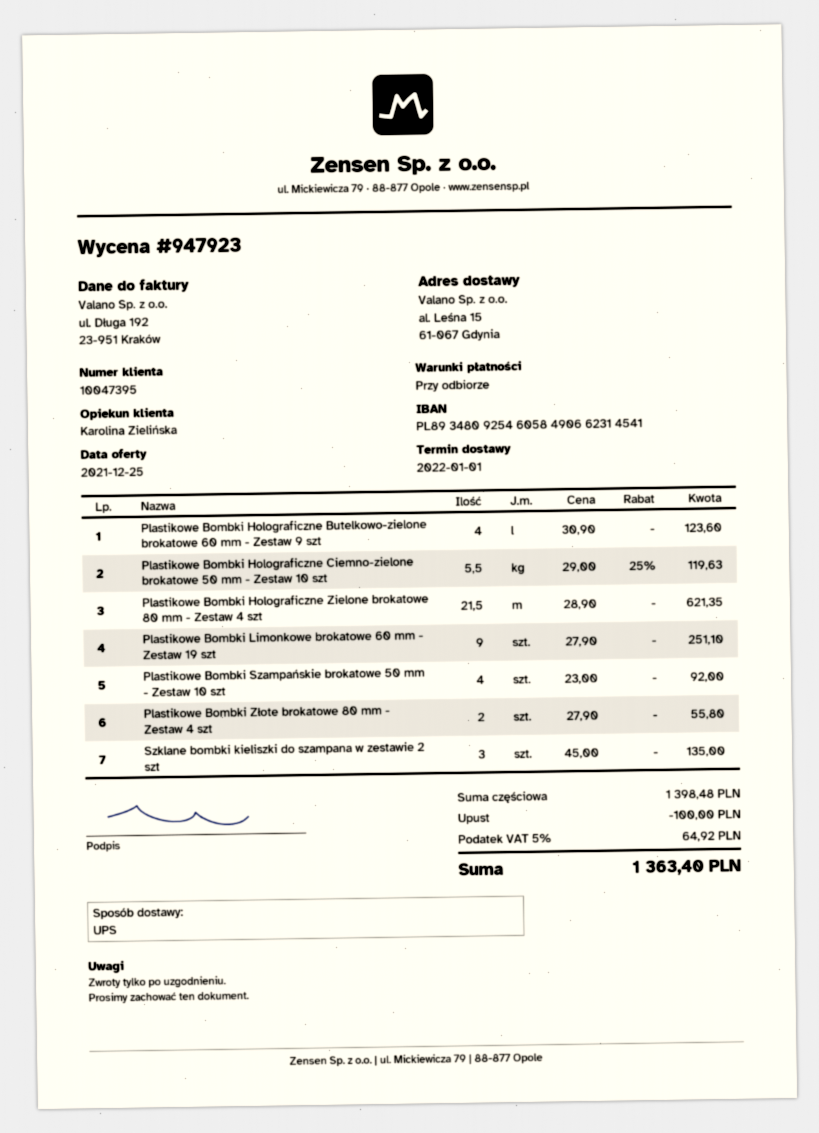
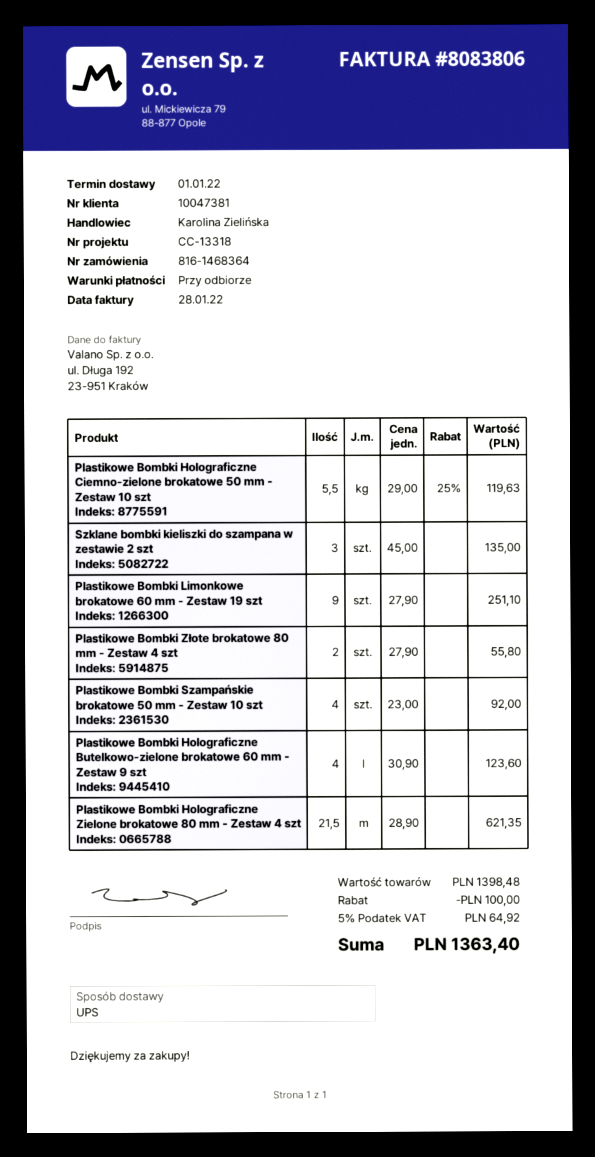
customer number: 10047395 -> 10047381

